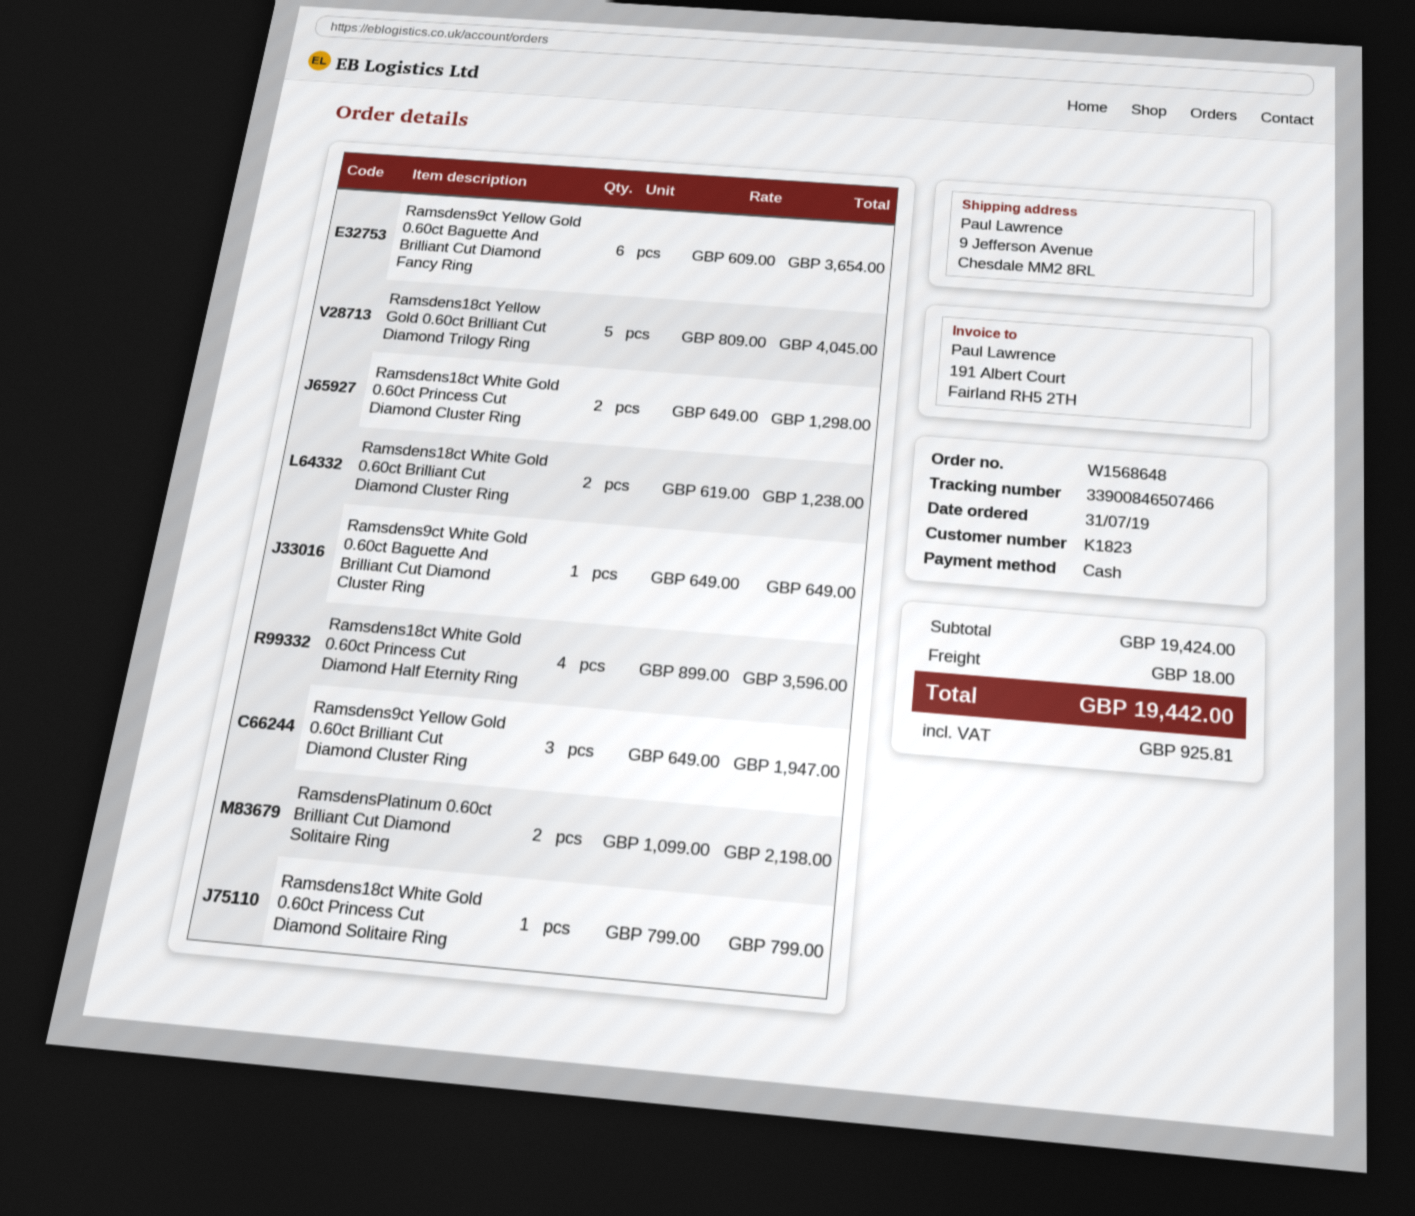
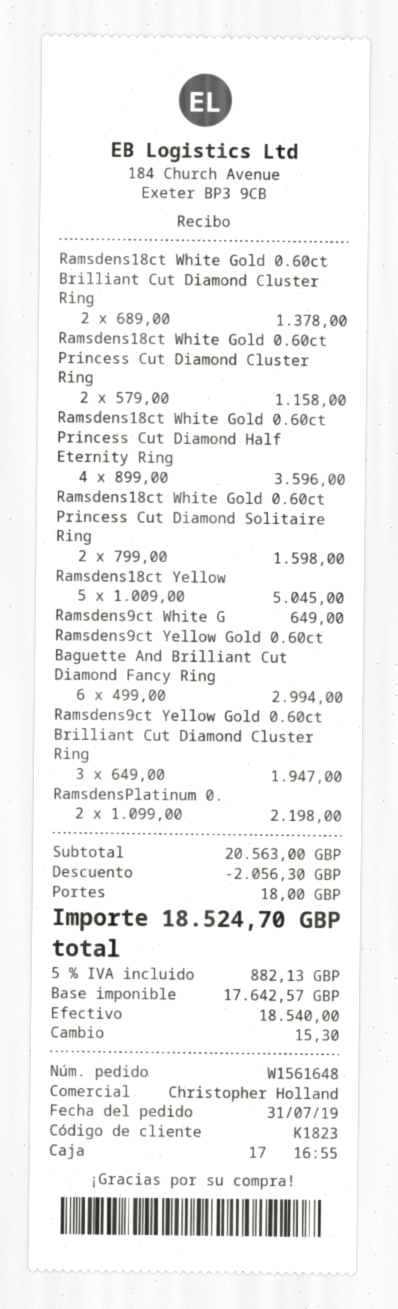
order number: W1568648 -> W1561648
Ramsdens9ct Yellow Gold 0.60ct Baguette And Brilliant Cut Diamond Fancy Ring: 6 x 609.00 = 3654.00 -> 6 x 499.00 = 2994.00
Ramsdens18ct Yellow Gold 0.60ct Brilliant Cut Diamond Trilogy Ring: 5 x 809.00 = 4045.00 -> 5 x 1009.00 = 5045.00
Ramsdens18ct White Gold 0.60ct Princess Cut Diamond Cluster Ring: 2 x 649.00 = 1298.00 -> 2 x 579.00 = 1158.00
Ramsdens18ct White Gold 0.60ct Brilliant Cut Diamond Cluster Ring: 2 x 619.00 = 1238.00 -> 2 x 689.00 = 1378.00
Ramsdens18ct White Gold 0.60ct Princess Cut Diamond Solitaire Ring: 1 x 799.00 = 799.00 -> 2 x 799.00 = 1598.00
subtotal: 19424.00 -> 20563.00
discount: none -> 2056.30
tax: 925.81 -> 882.13
total: 19442.00 -> 18524.70

